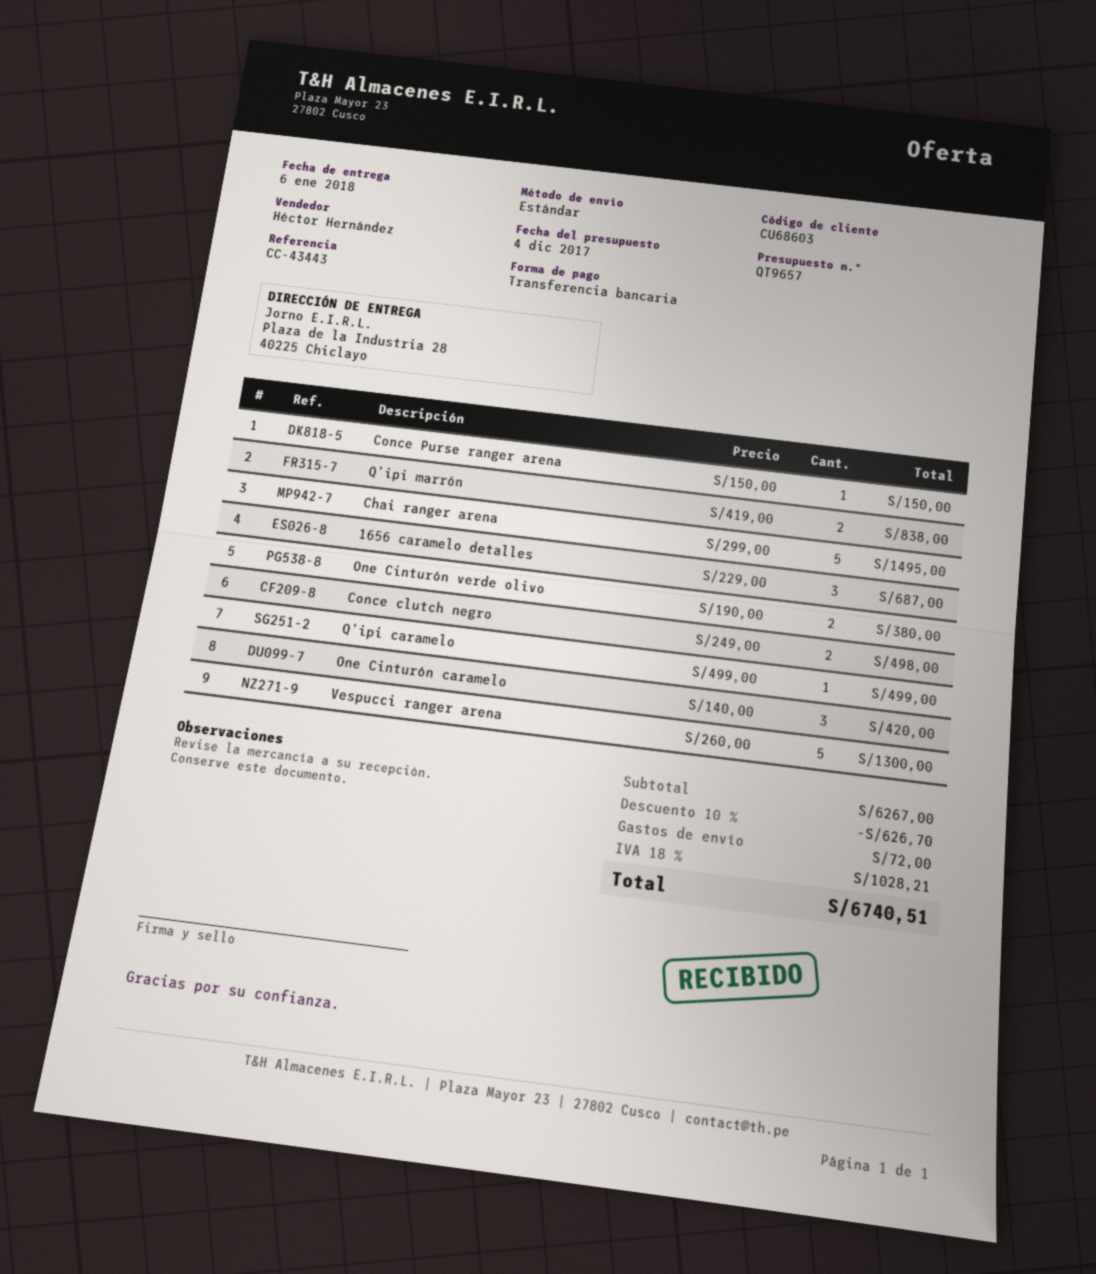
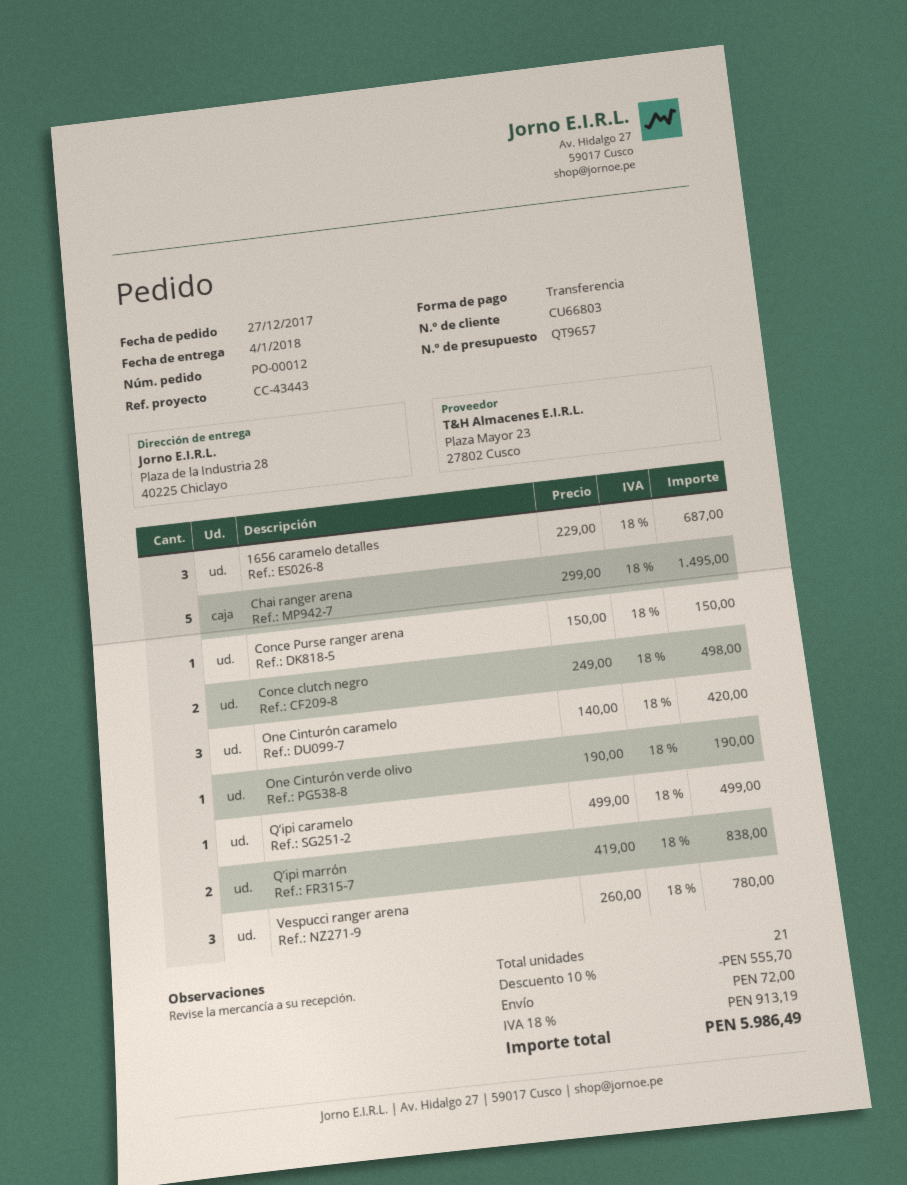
delivery date: 2018-01-06 -> 2018-01-04
customer number: CU68603 -> CU66803
One Cinturón verde olivo: 2 x 190.00 = 380.00 -> 1 x 190.00 = 190.00
Vespucci ranger arena: 5 x 260.00 = 1300.00 -> 3 x 260.00 = 780.00
discount: 10% = 626.70 -> 10% = 555.70
tax: 18% = 1028.21 -> 18% = 913.19
total: 6740.51 -> 5986.49

